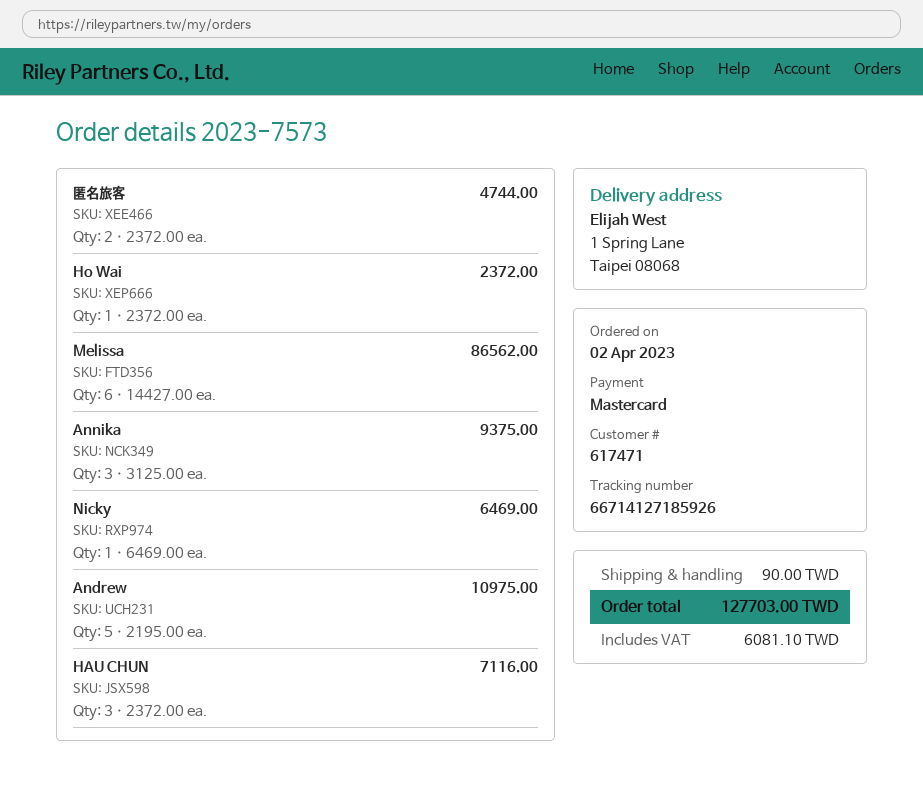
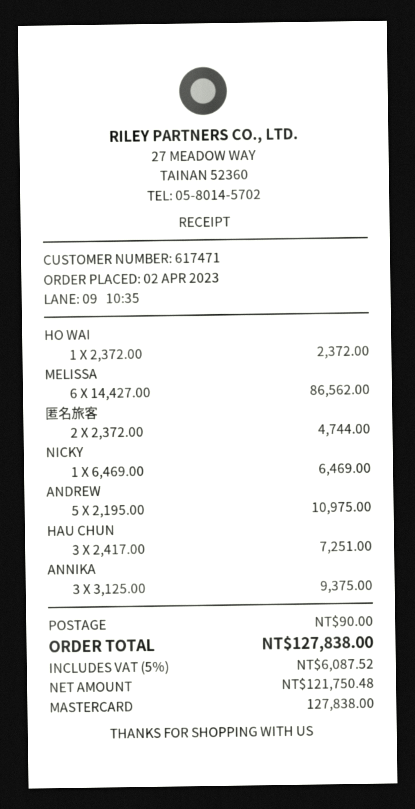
HAU CHUN: 3 x 2372.00 = 7116.00 -> 3 x 2417.00 = 7251.00
tax: 6081.10 -> 6087.52
total: 127703.00 -> 127838.00

